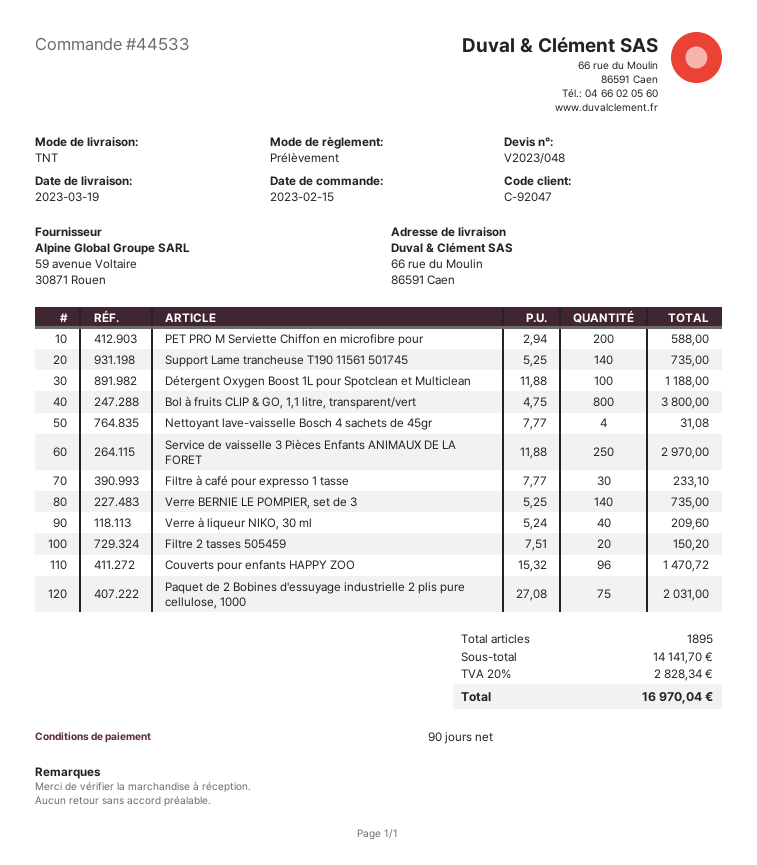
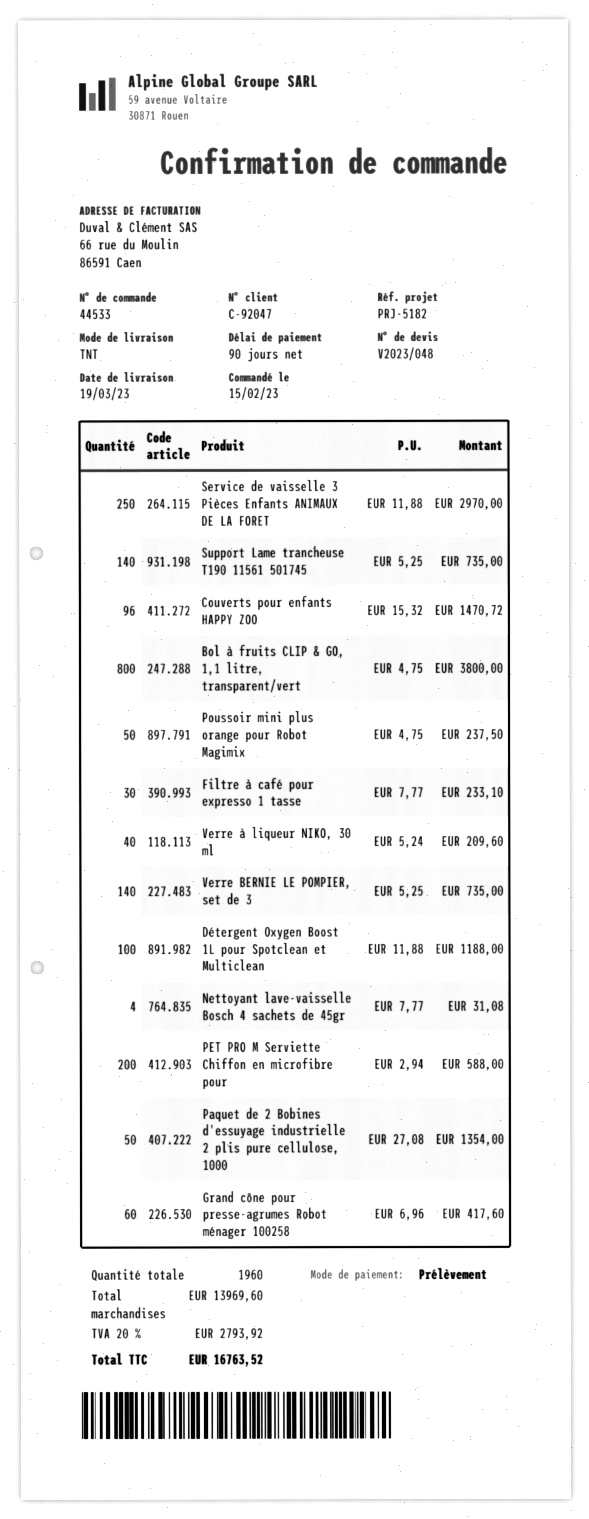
Filtre 2 tasses 505459: 20 x 7.51 = 150.20 -> none
Paquet de 2 Bobines d'essuyage industrielle 2 plis pure cellulose, 1000: 75 x 27.08 = 2031.00 -> 50 x 27.08 = 1354.00
Poussoir mini plus orange pour Robot Magimix: none -> 50 x 4.75 = 237.50
Grand cône pour presse-agrumes Robot ménager 100258: none -> 60 x 6.96 = 417.60
total quantity: 1895 -> 1960
subtotal: 14141.70 -> 13969.60
tax: 20% = 2828.34 -> 20% = 2793.92
total: 16970.04 -> 16763.52

